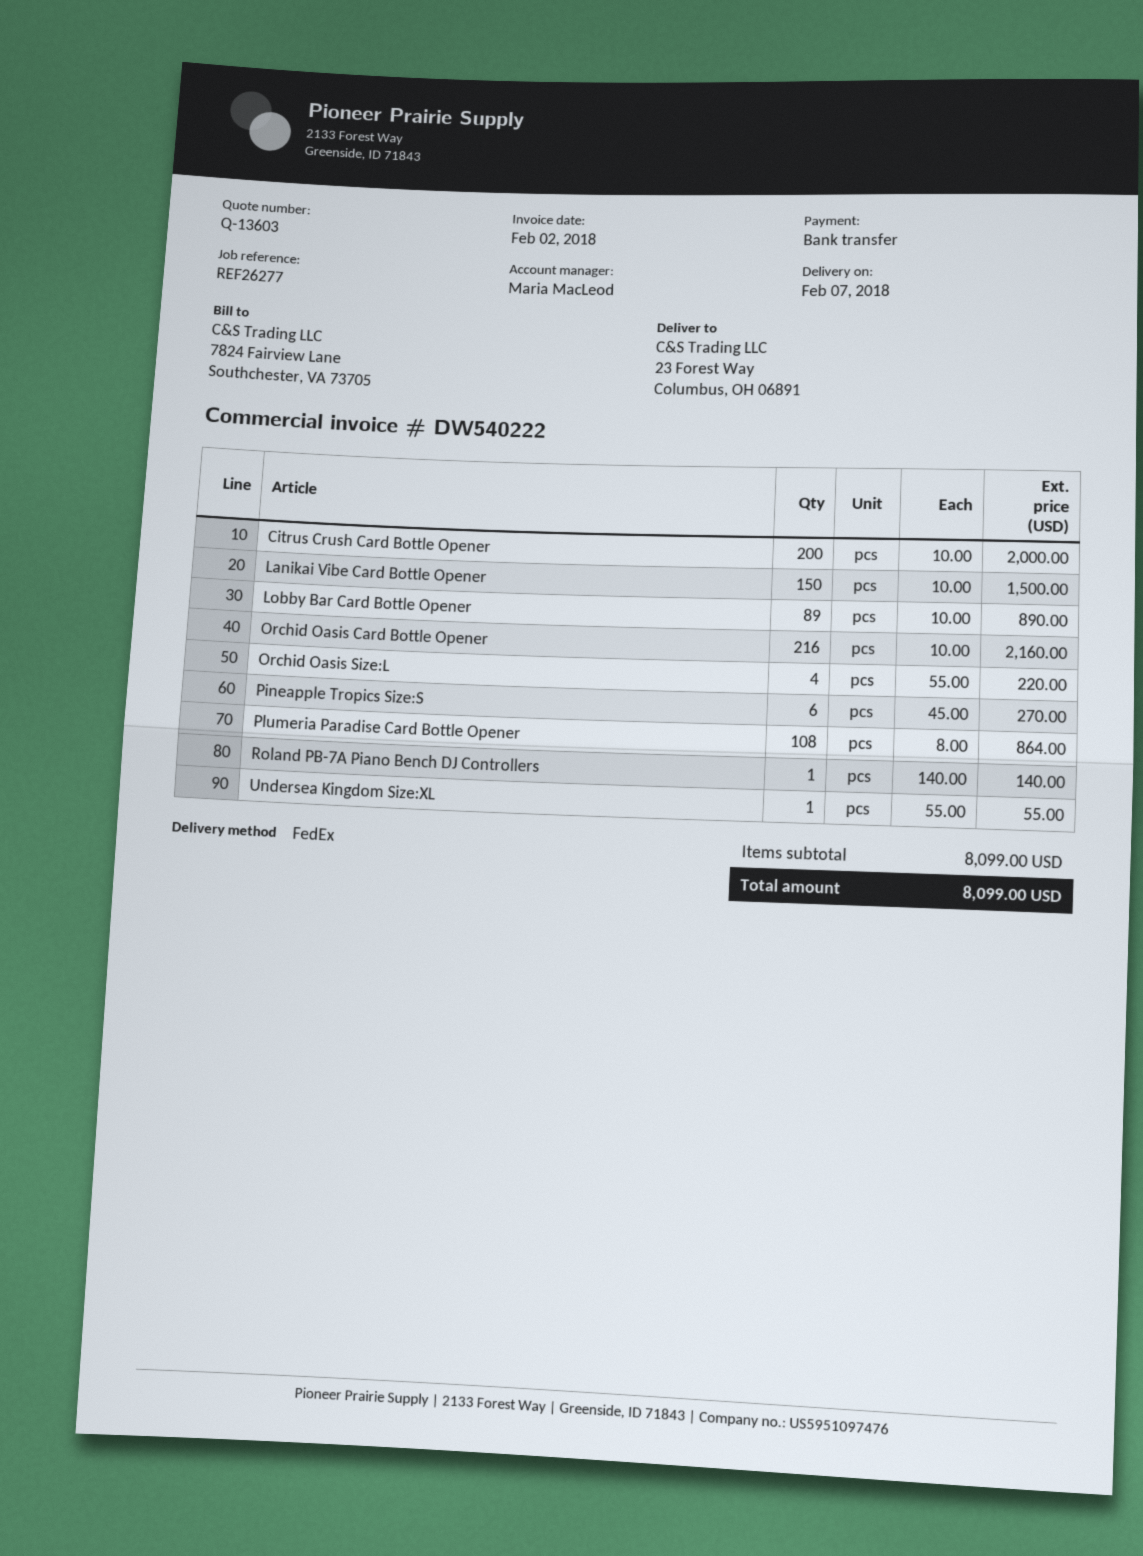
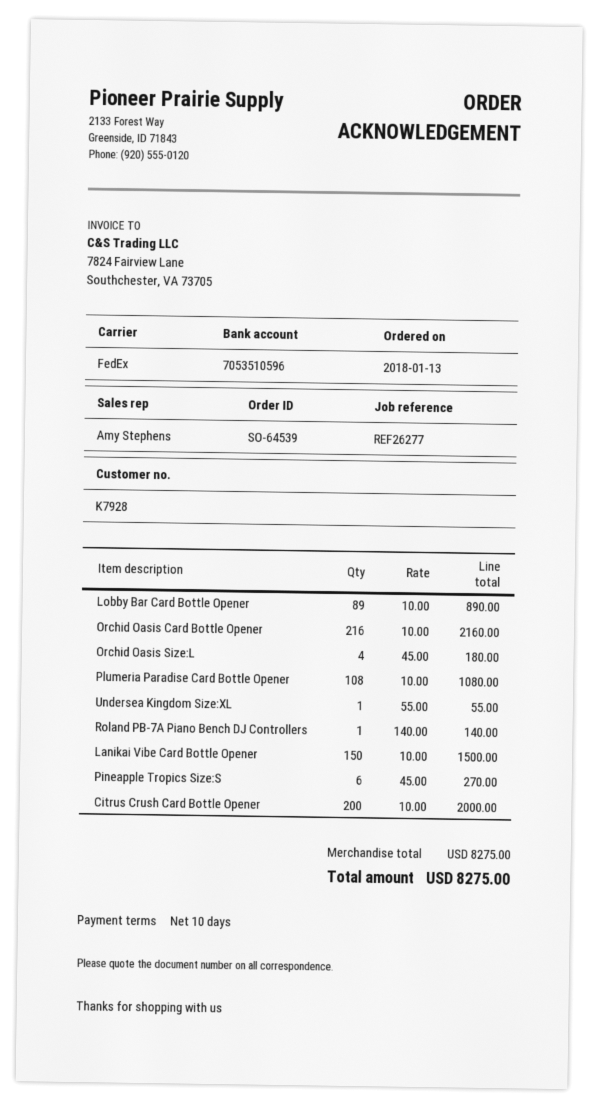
sales rep: Maria MacLeod -> Amy Stephens
Orchid Oasis Size:L: 4 x 55.00 = 220.00 -> 4 x 45.00 = 180.00
Plumeria Paradise Card Bottle Opener: 108 x 8.00 = 864.00 -> 108 x 10.00 = 1080.00
subtotal: 8099.00 -> 8275.00
total: 8099.00 -> 8275.00

